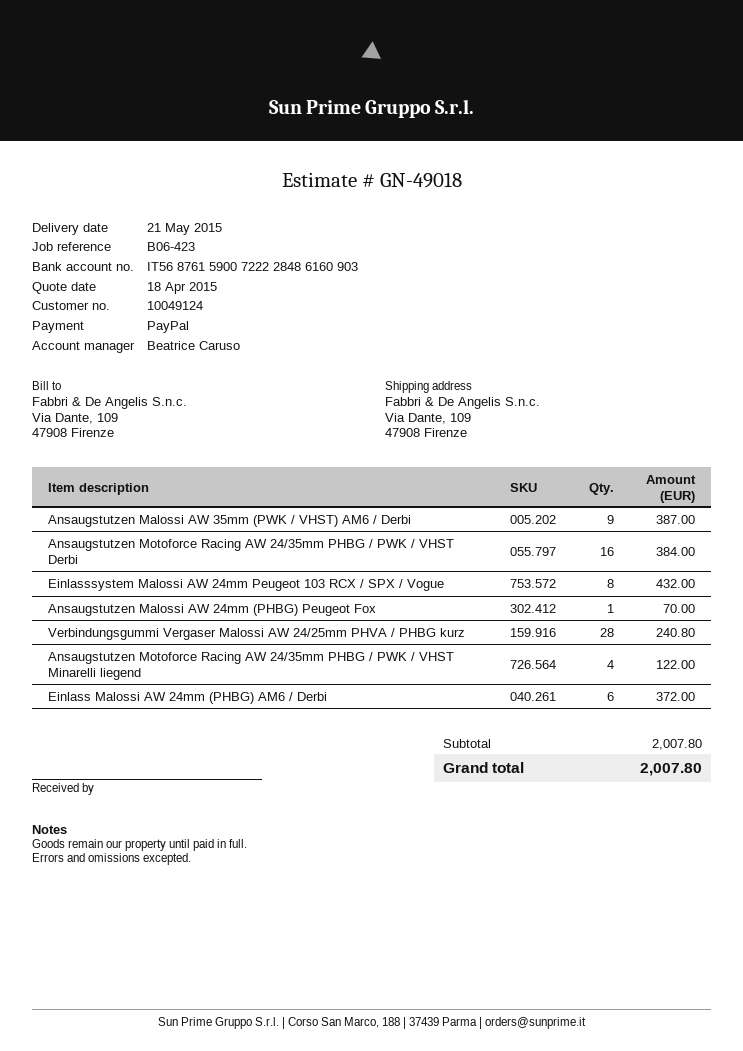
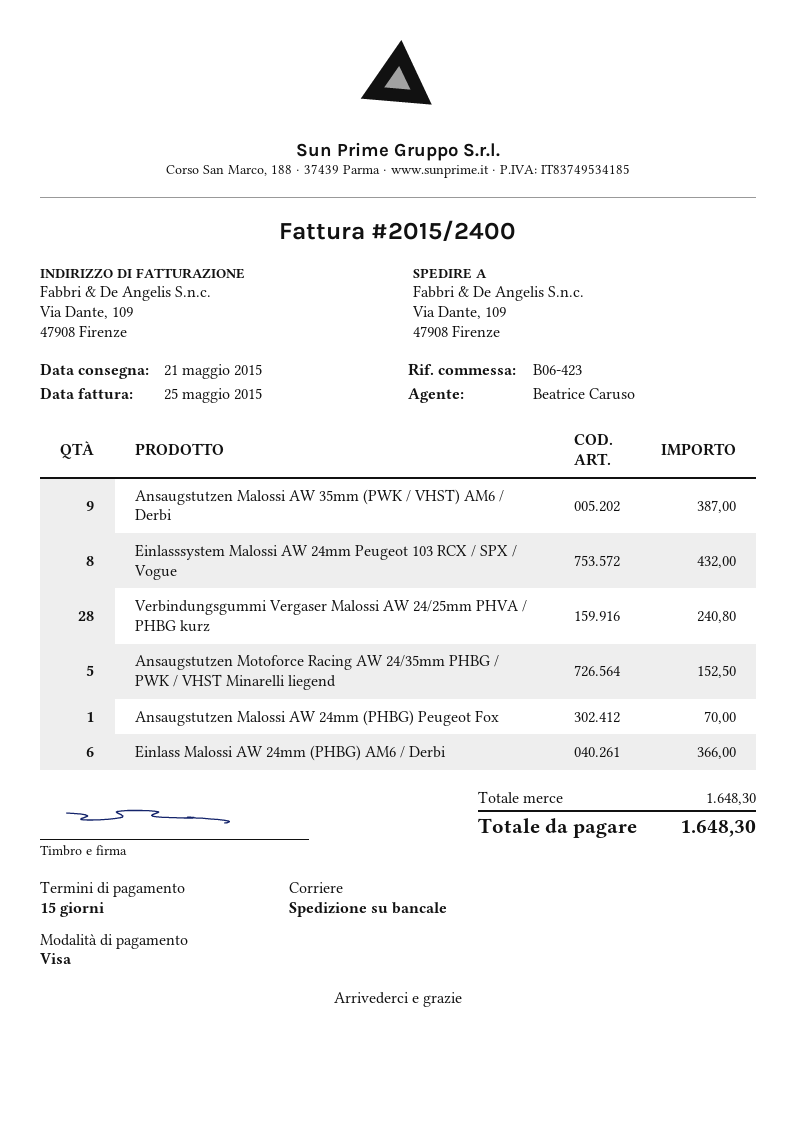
payment method: PayPal -> Visa
Ansaugstutzen Motoforce Racing AW 24/35mm PHBG / PWK / VHST Derbi: 16 for 384.00 -> none
Ansaugstutzen Motoforce Racing AW 24/35mm PHBG / PWK / VHST Minarelli liegend: 4 for 122.00 -> 5 for 152.50
Einlass Malossi AW 24mm (PHBG) AM6 / Derbi: 6 for 372.00 -> 6 for 366.00
subtotal: 2007.80 -> 1648.30
total: 2007.80 -> 1648.30

